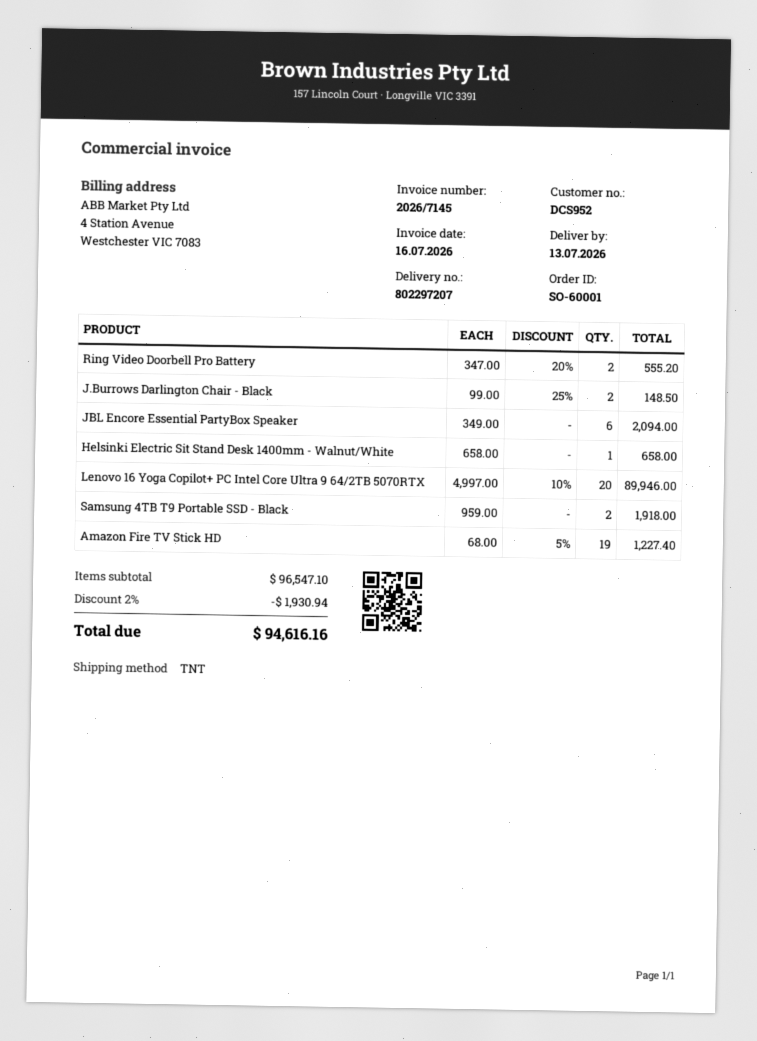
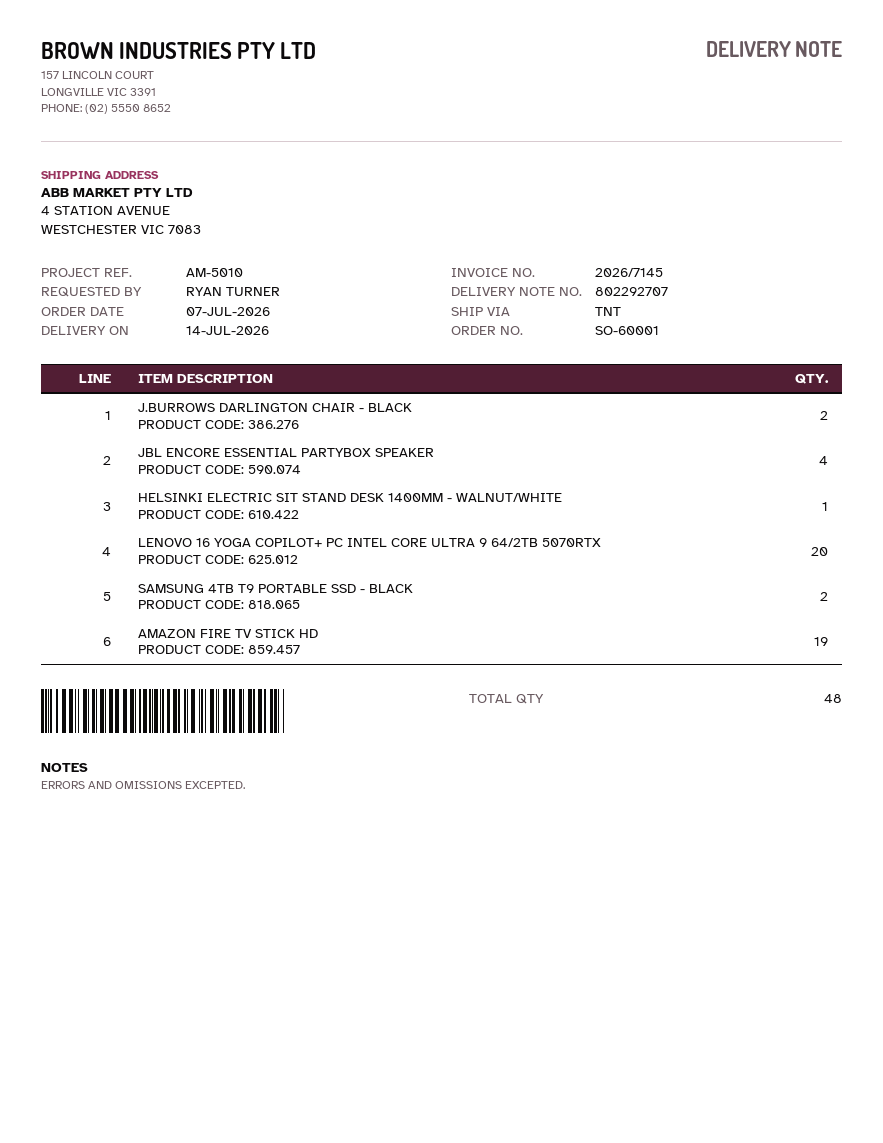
delivery note number: 802297207 -> 802292707
delivery date: 2026-07-13 -> 2026-07-14
Ring Video Doorbell Pro Battery: 2 -> none
JBL Encore Essential PartyBox Speaker: 6 -> 4

